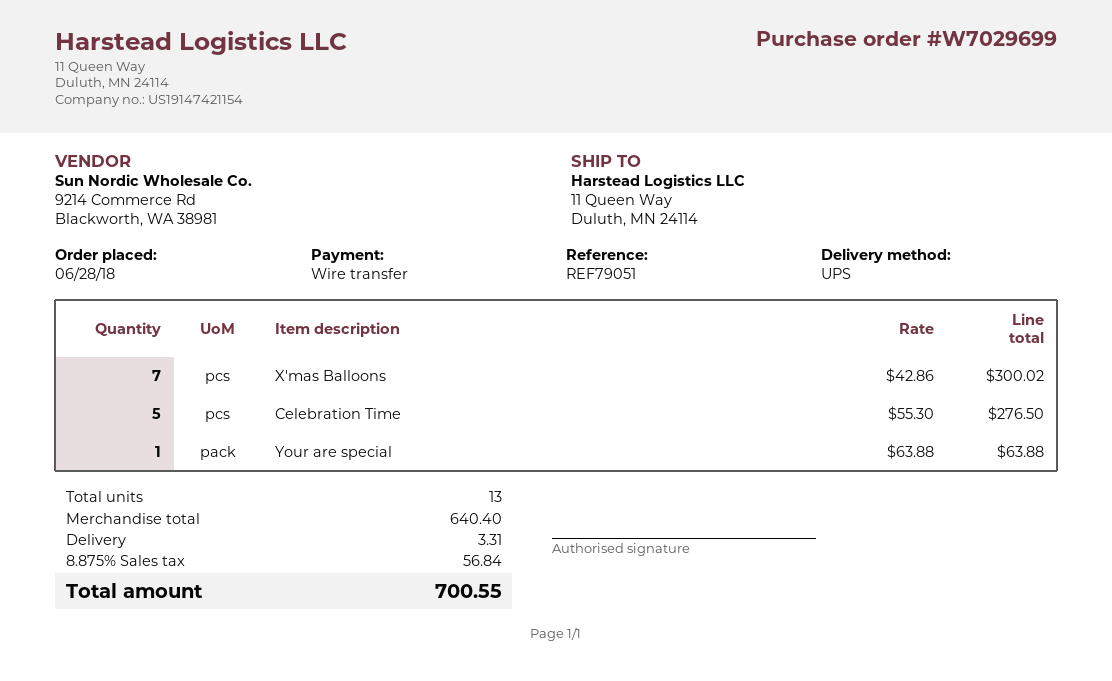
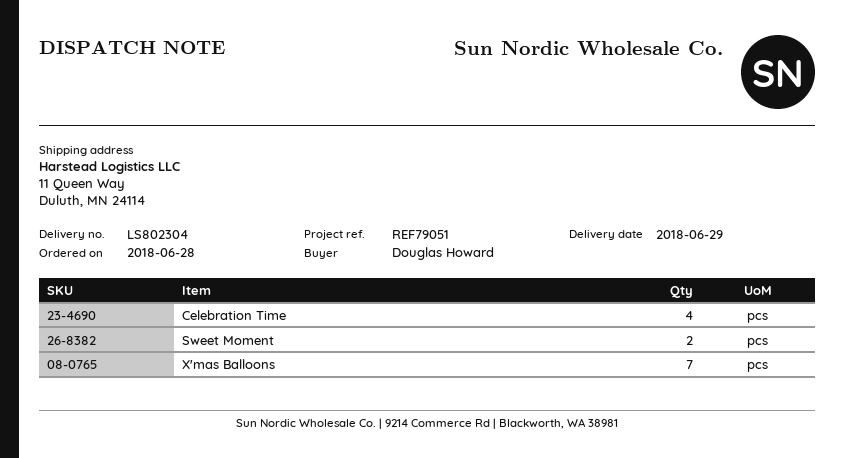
Celebration Time: 5 -> 4
Your are special: 1 -> none
Sweet Moment: none -> 2

